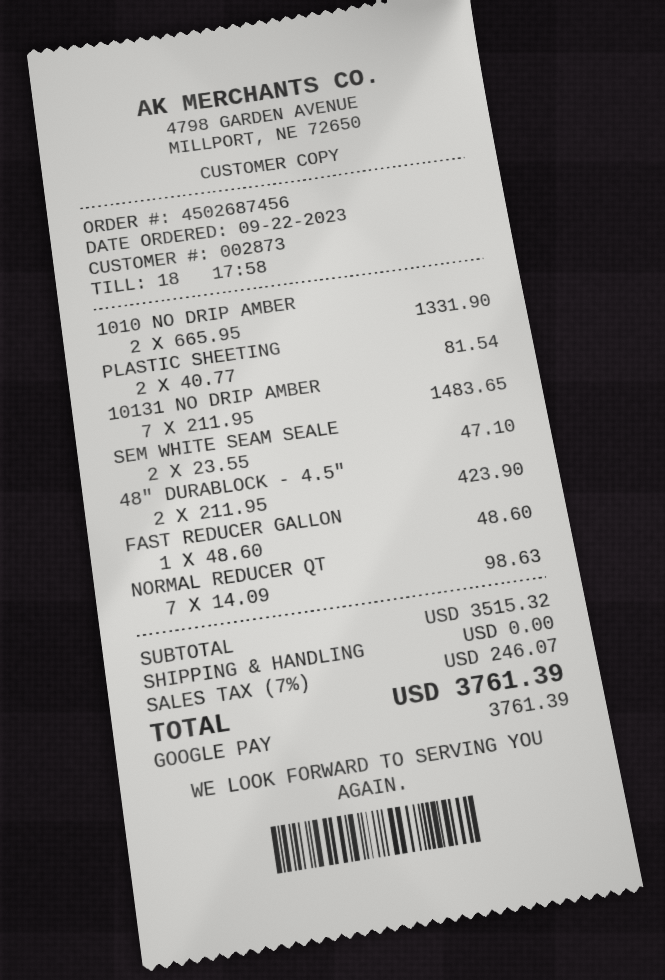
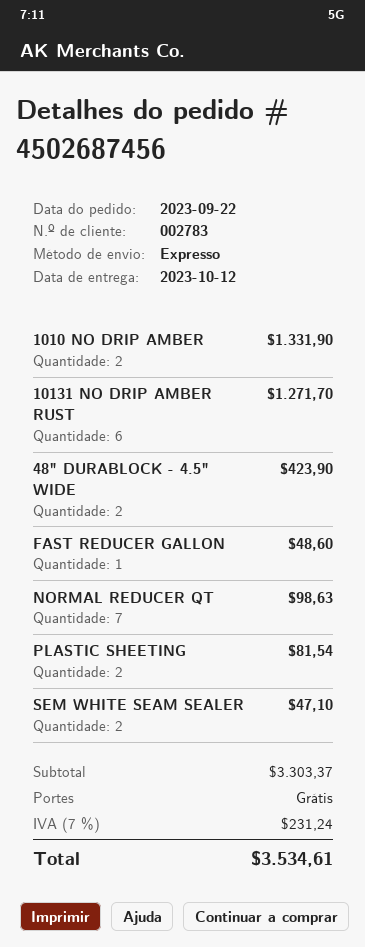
customer number: 002873 -> 002783
10131 NO DRIP AMBER: 7 for 1483.65 -> 6 for 1271.70
subtotal: 3515.32 -> 3303.37
tax: 7% = 246.07 -> 7% = 231.24
total: 3761.39 -> 3534.61

